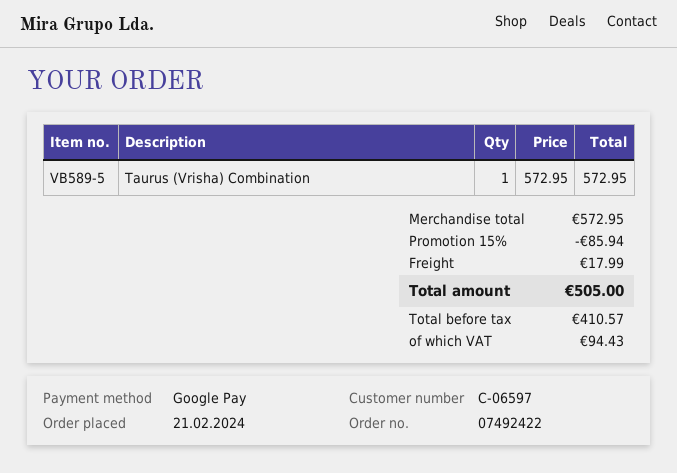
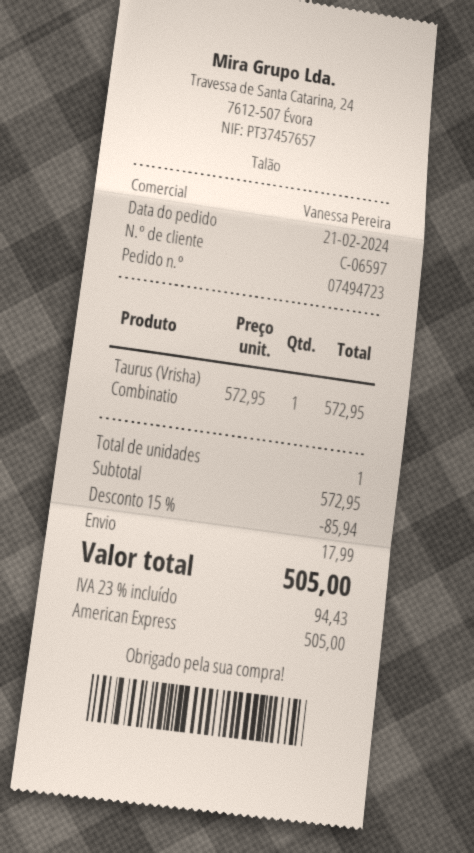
order number: 07492422 -> 07494723
payment method: Google Pay -> American Express

